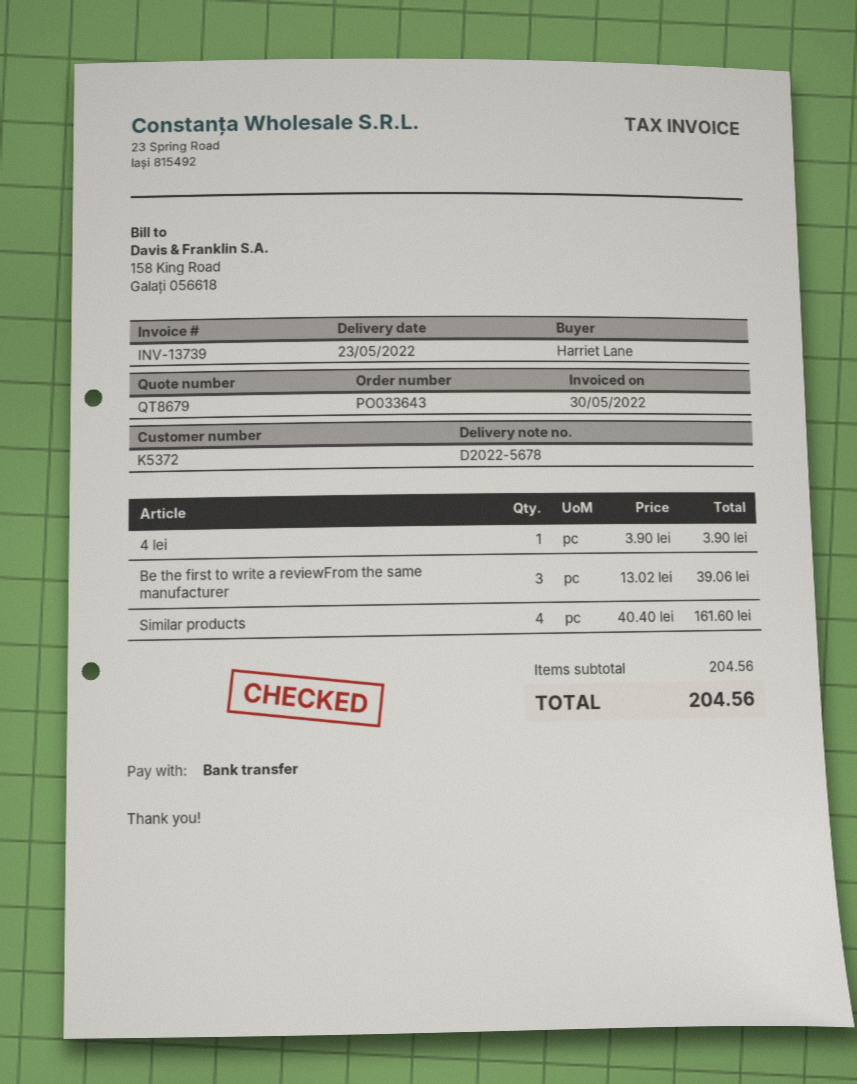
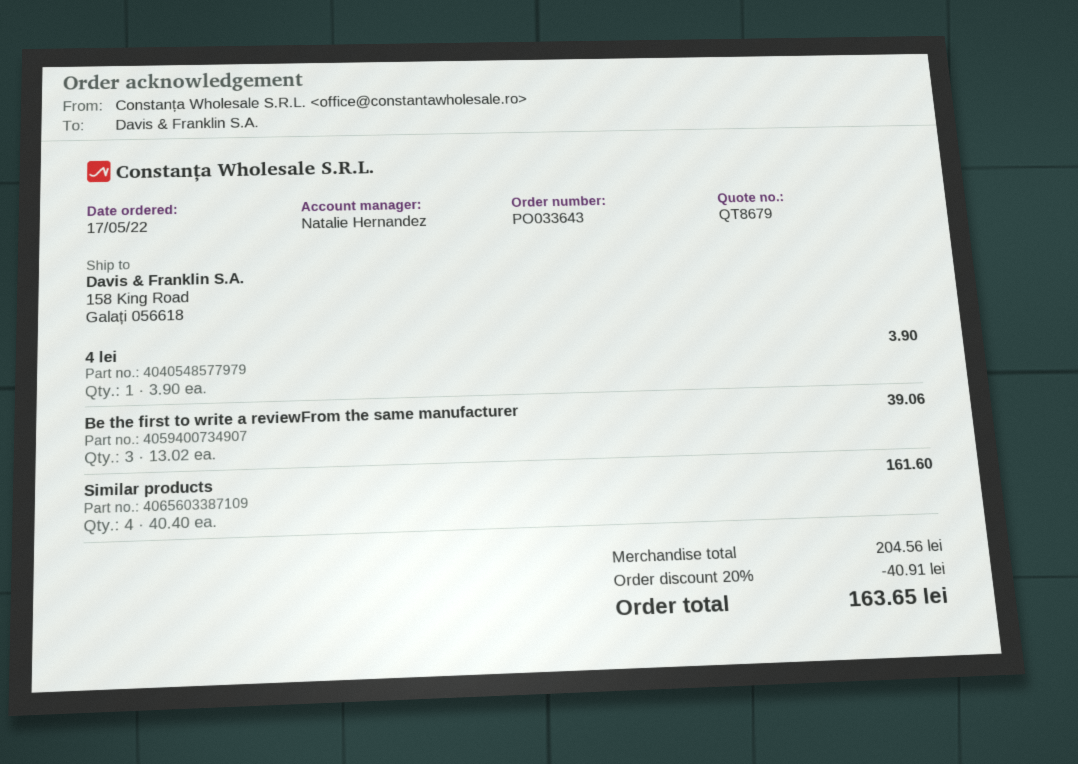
discount: none -> 20% = 40.91
total: 204.56 -> 163.65

